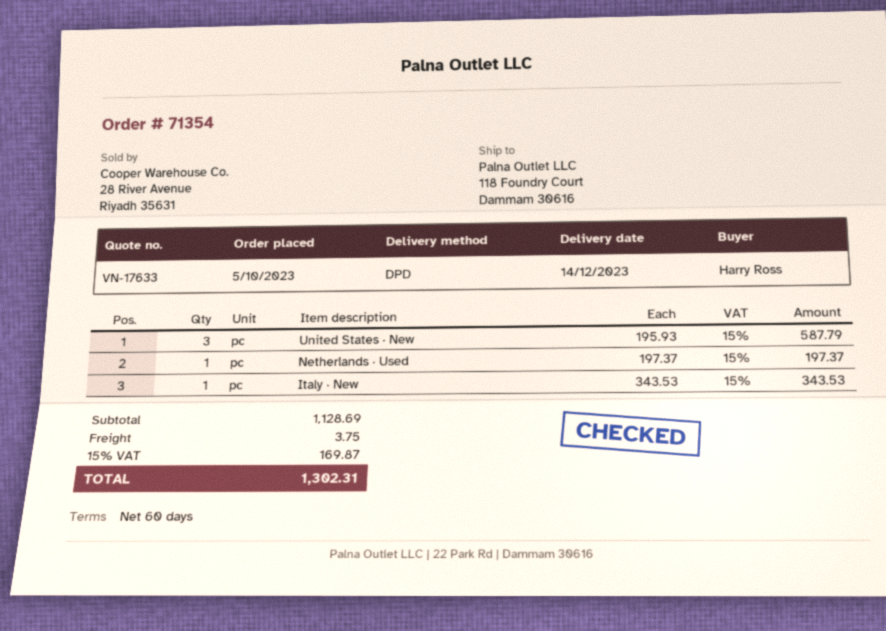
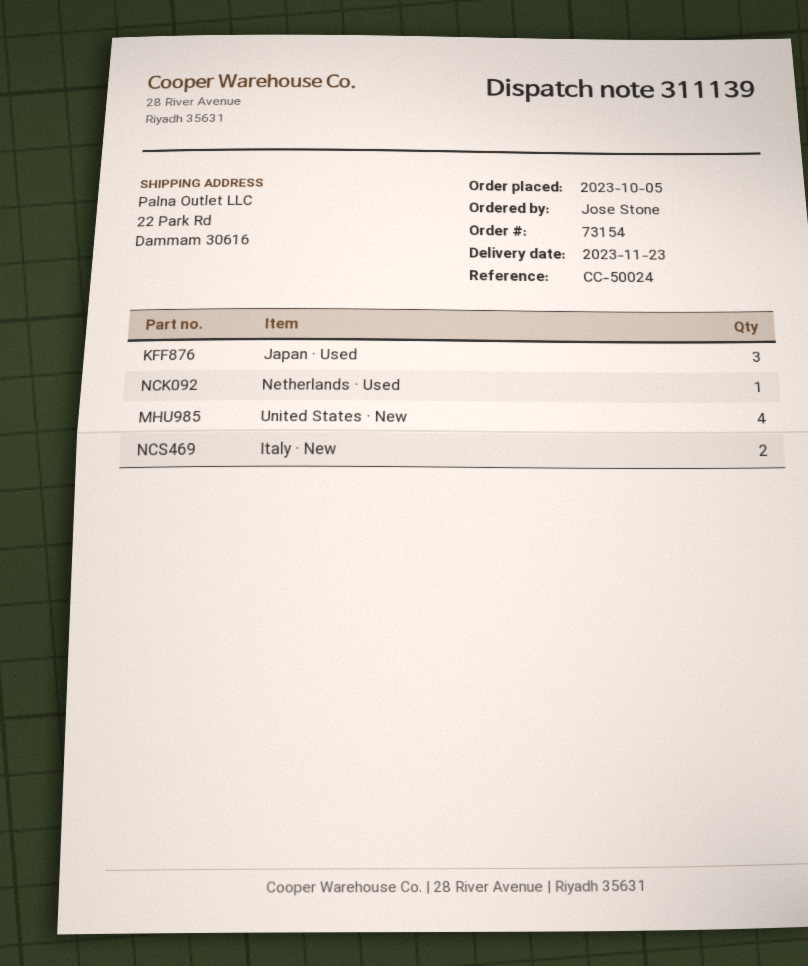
order number: 71354 -> 73154
delivery date: 2023-12-14 -> 2023-11-23
ordered by: Harry Ross -> Jose Stone
ship to: 118 Foundry Court, Dammam 30616 -> 22 Park Rd, Dammam 30616
United States · New: 3 -> 4
Italy · New: 1 -> 2
Japan · Used: none -> 3

